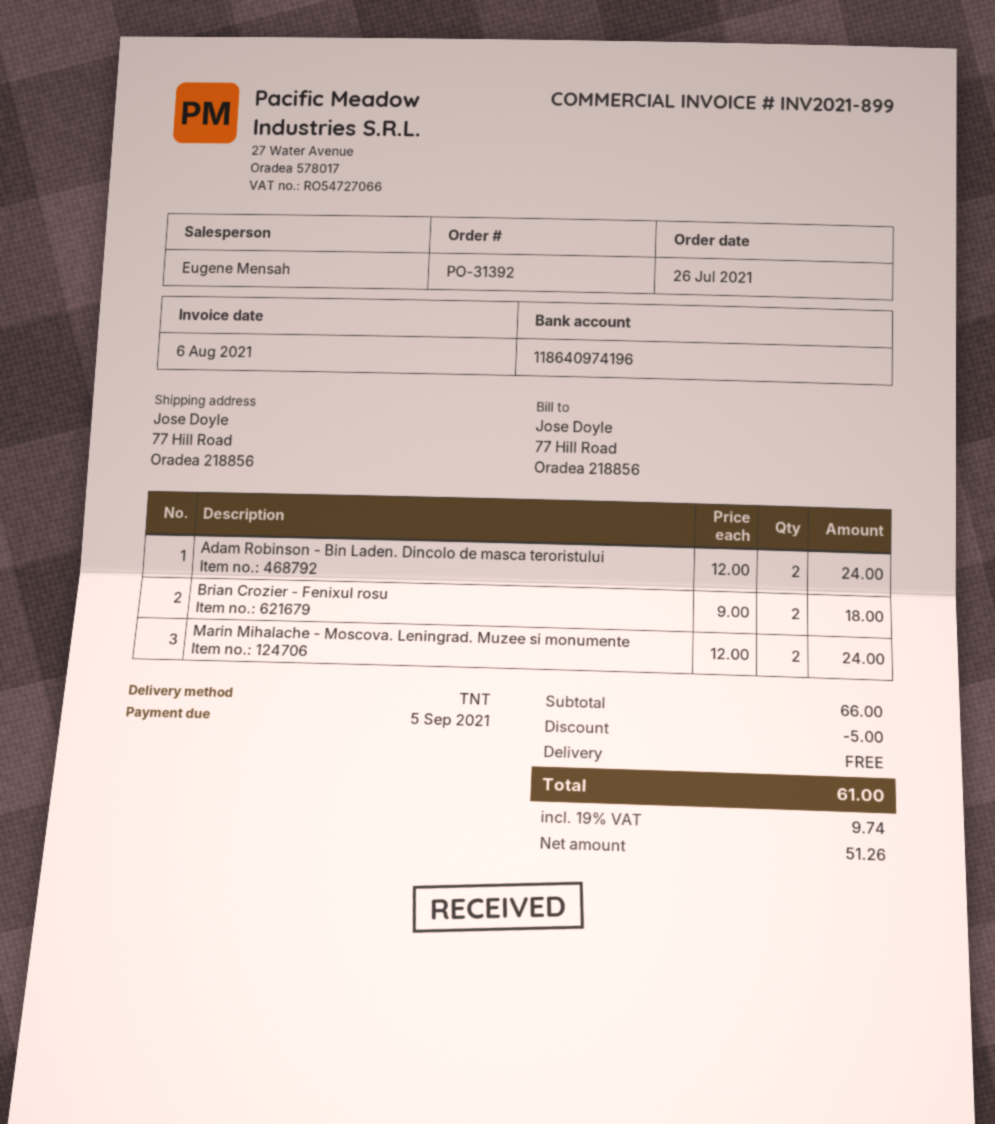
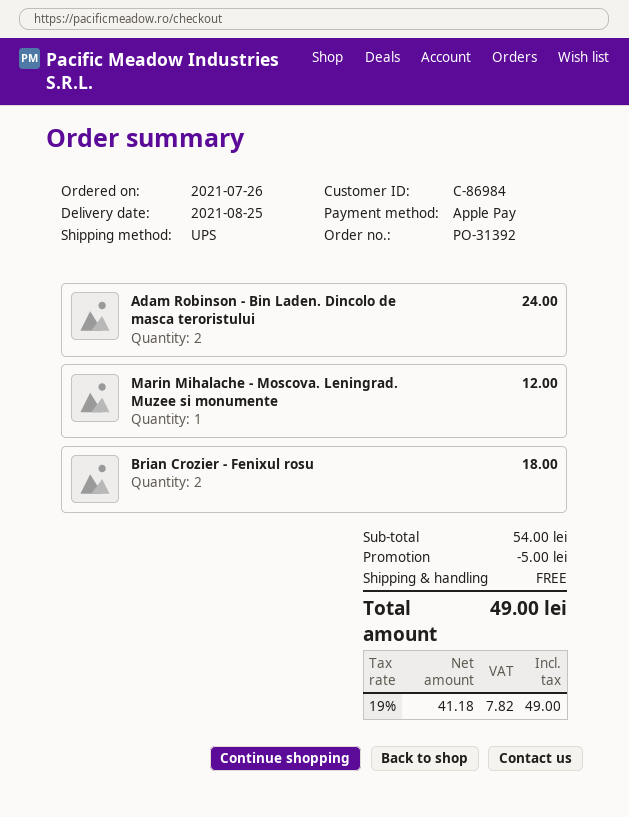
shipping method: TNT -> UPS
Marin Mihalache - Moscova. Leningrad. Muzee si monumente: 2 for 24.00 -> 1 for 12.00
subtotal: 66.00 -> 54.00
net: 51.26 -> 41.18
tax: 19% = 9.74 -> 19% = 7.82
total: 61.00 -> 49.00

